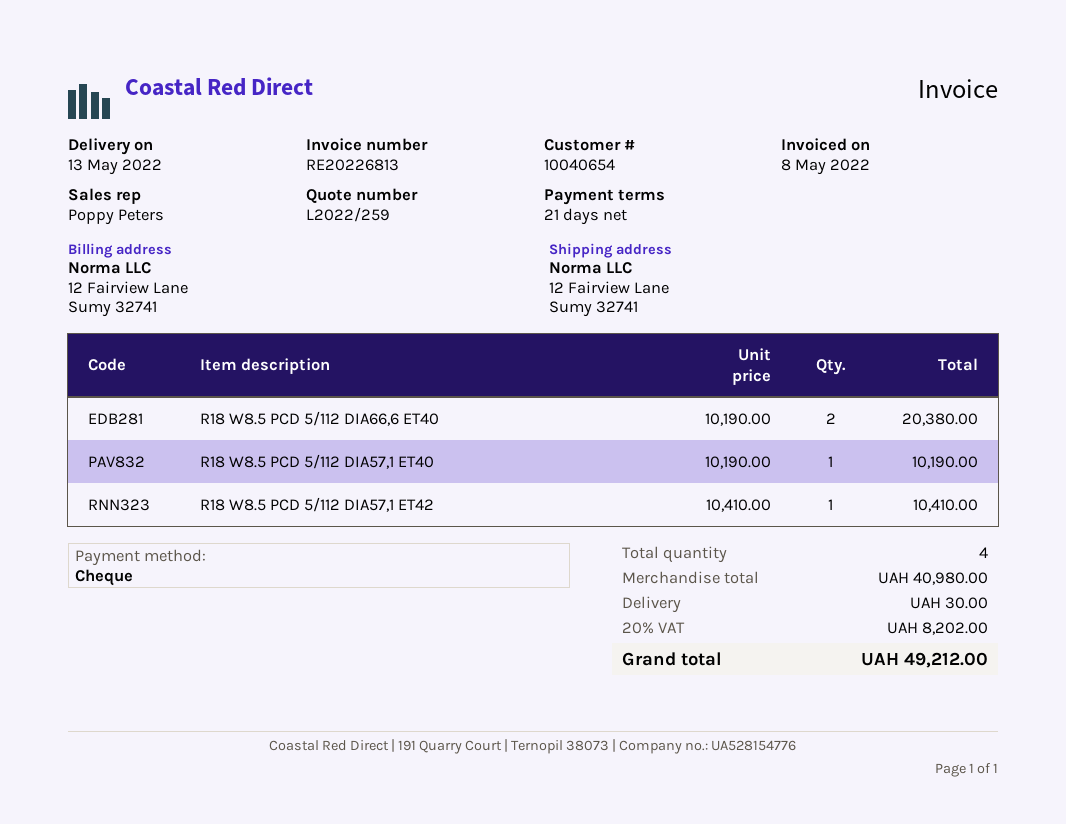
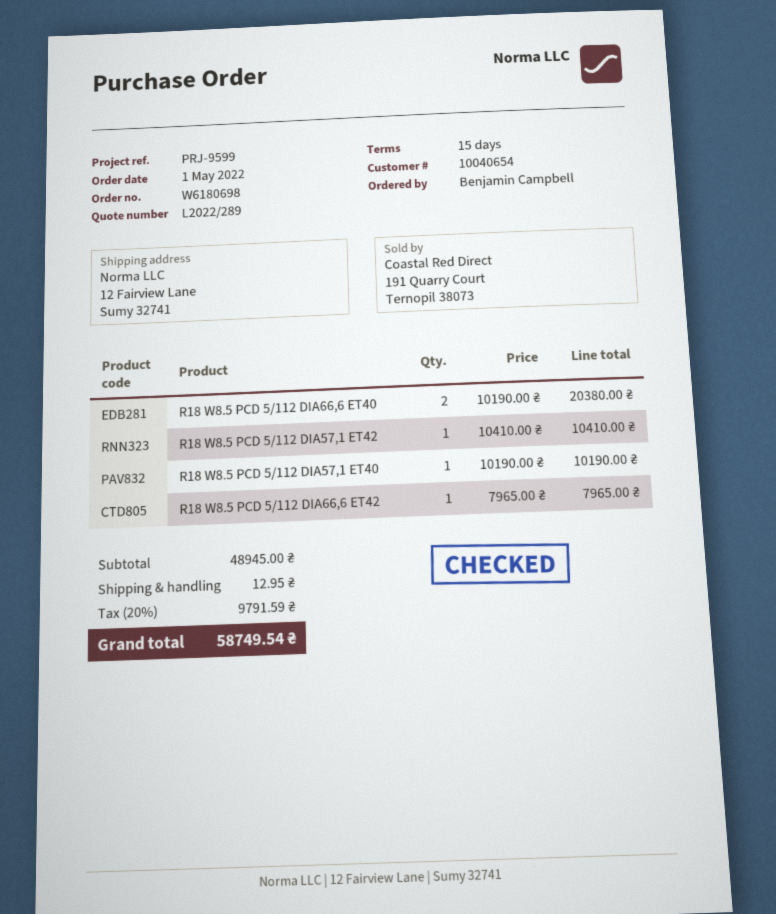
quote number: L2022/259 -> L2022/289
payment terms: 21 days -> 15 days
R18 W8.5 PCD 5/112 DIA66,6 ET42: none -> 1 x 7965.00 = 7965.00
subtotal: 40980.00 -> 48945.00
shipping: 30.00 -> 12.95
tax: 20% = 8202.00 -> 20% = 9791.59
total: 49212.00 -> 58749.54

